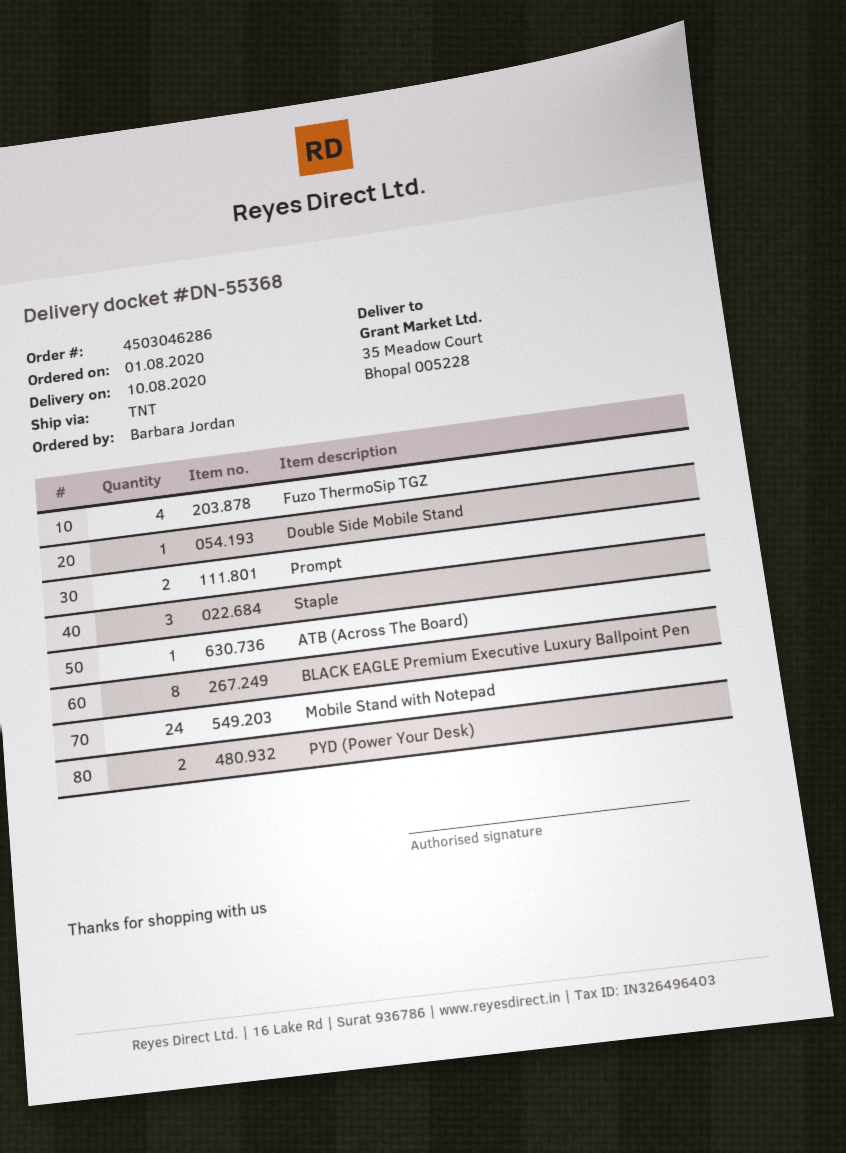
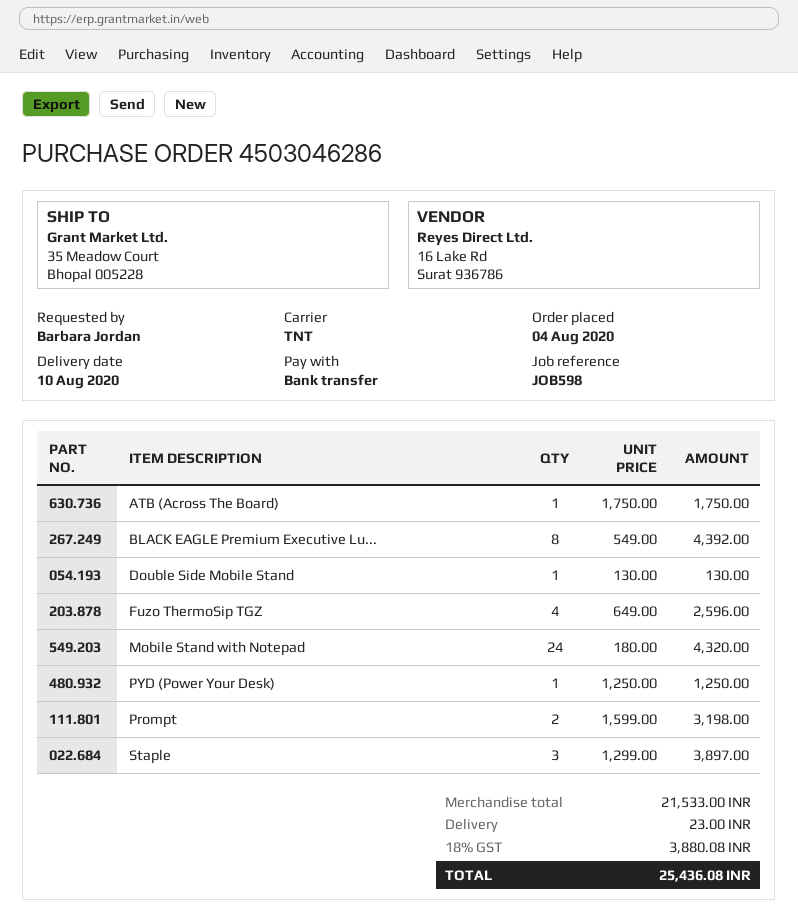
order date: 2020-08-01 -> 2020-08-04
PYD (Power Your Desk): 2 -> 1

